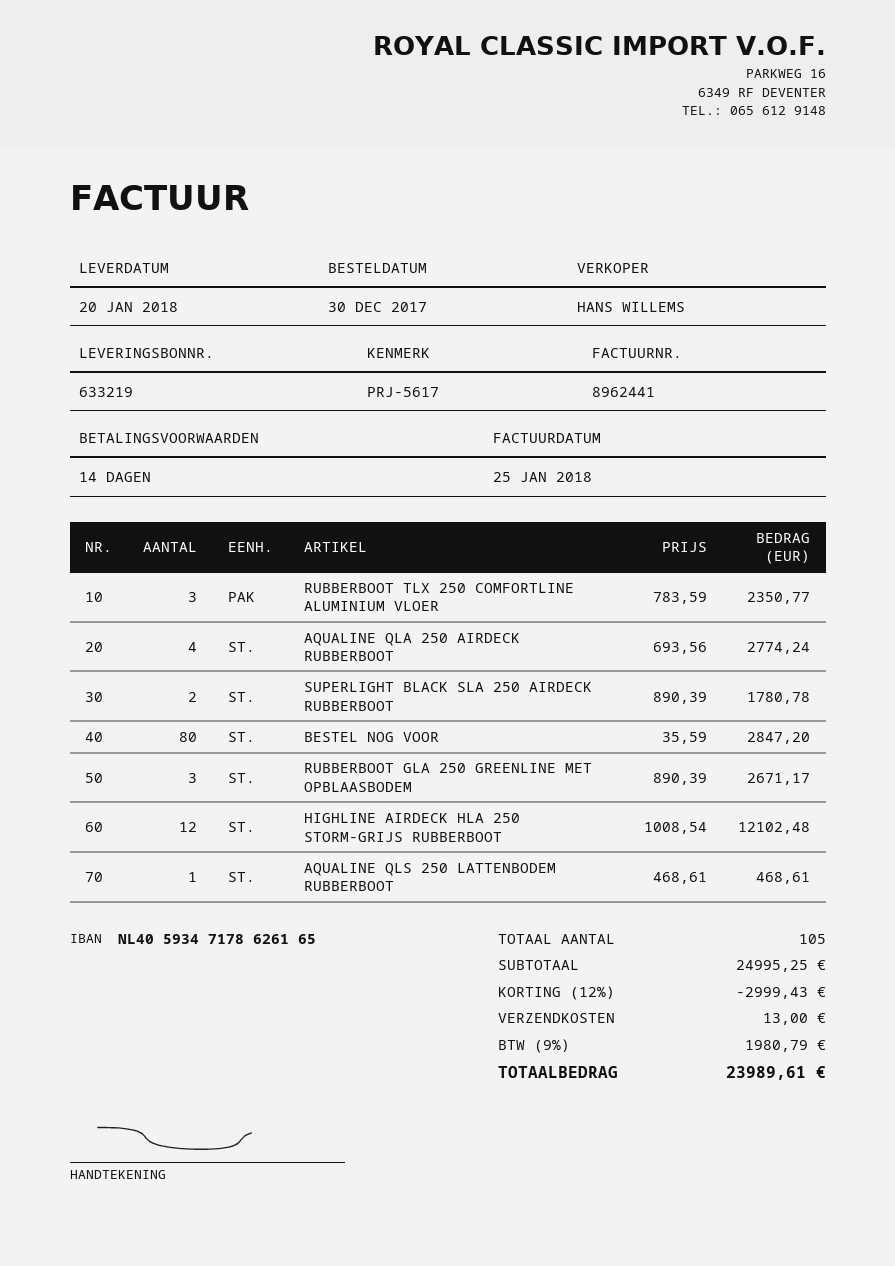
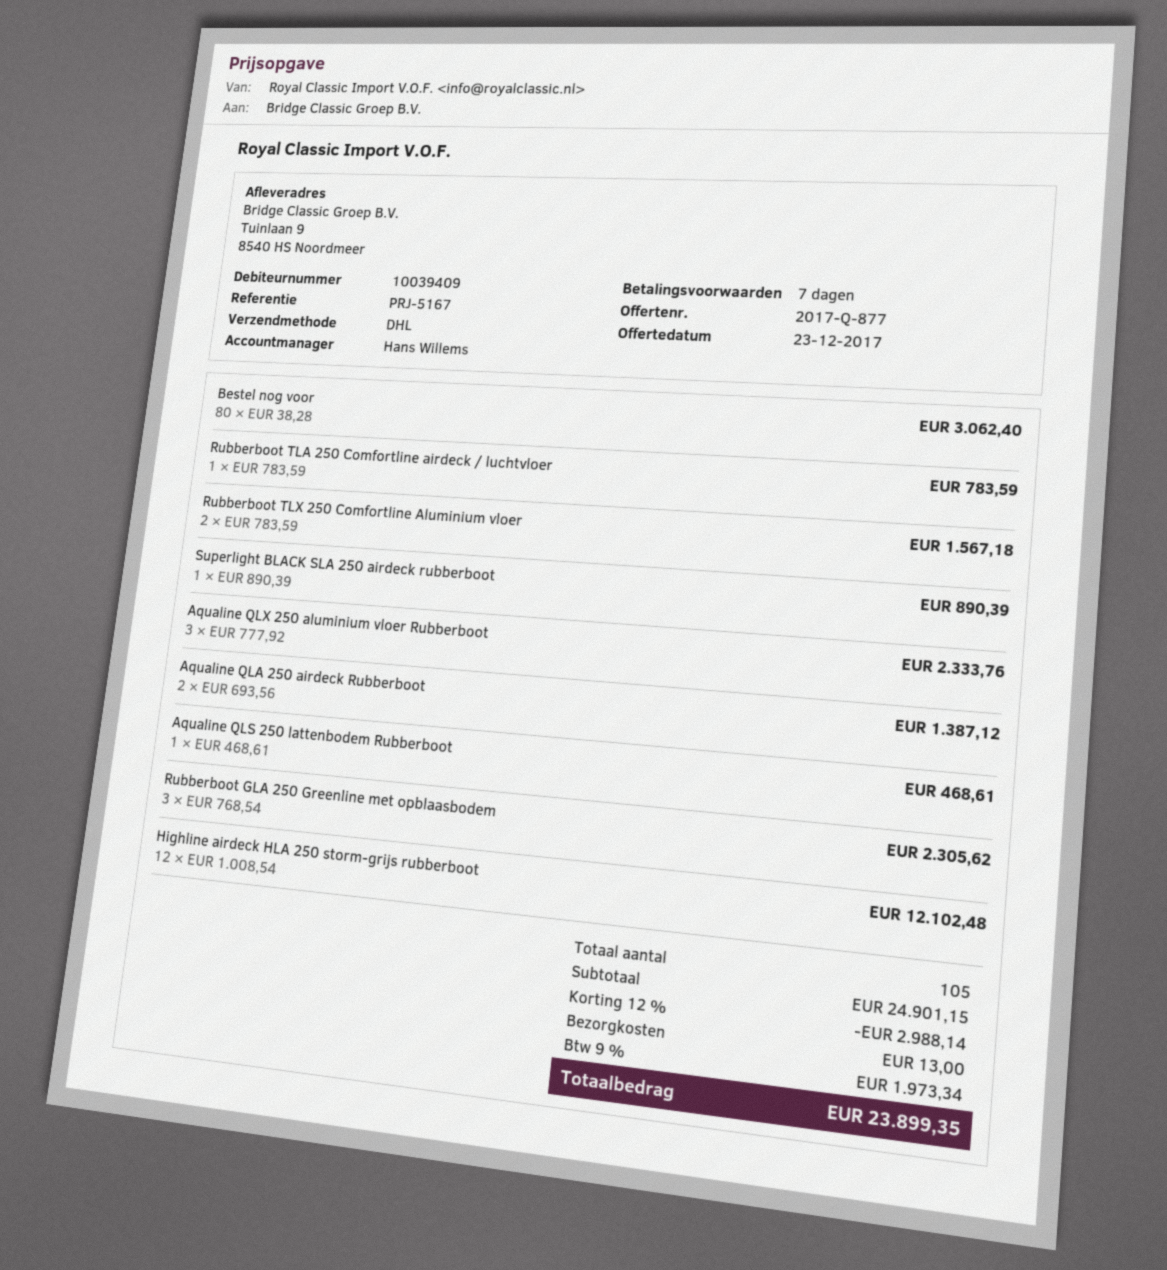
payment terms: 14 days -> 7 days
reference: PRJ-5617 -> PRJ-5167
RUBBERBOOT TLX 250 COMFORTLINE ALUMINIUM VLOER: 3 x 783.59 = 2350.77 -> 2 x 783.59 = 1567.18
AQUALINE QLA 250 AIRDECK RUBBERBOOT: 4 x 693.56 = 2774.24 -> 2 x 693.56 = 1387.12
SUPERLIGHT BLACK SLA 250 AIRDECK RUBBERBOOT: 2 x 890.39 = 1780.78 -> 1 x 890.39 = 890.39
BESTEL NOG VOOR: 80 x 35.59 = 2847.20 -> 80 x 38.28 = 3062.40
RUBBERBOOT GLA 250 GREENLINE MET OPBLAASBODEM: 3 x 890.39 = 2671.17 -> 3 x 768.54 = 2305.62
Rubberboot TLA 250 Comfortline airdeck / luchtvloer: none -> 1 x 783.59 = 783.59
Aqualine QLX 250 aluminium vloer Rubberboot: none -> 3 x 777.92 = 2333.76
subtotal: 24995.25 -> 24901.15
discount: 12% = 2999.43 -> 12% = 2988.14
tax: 9% = 1980.79 -> 9% = 1973.34
total: 23989.61 -> 23899.35

